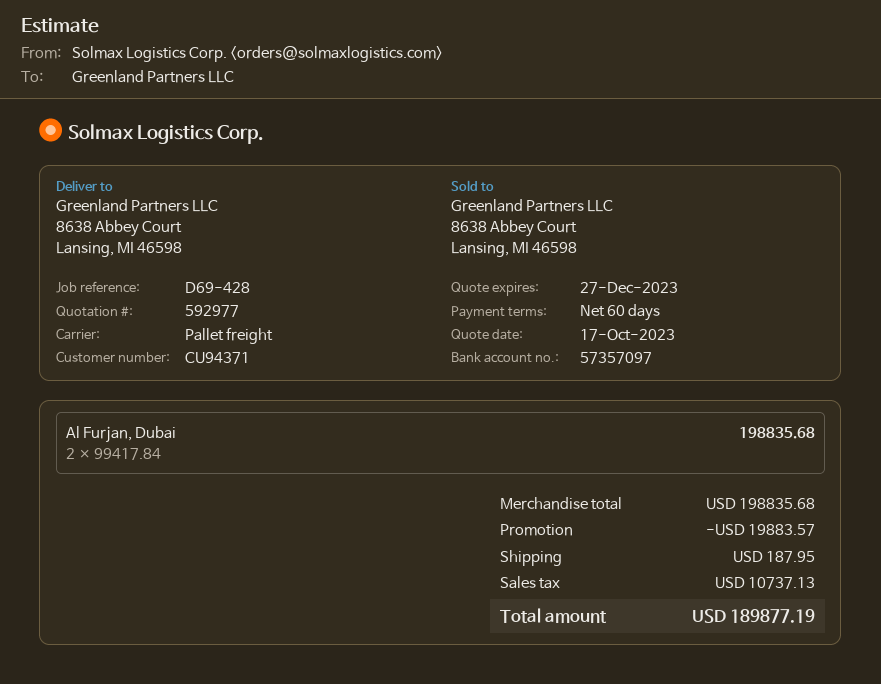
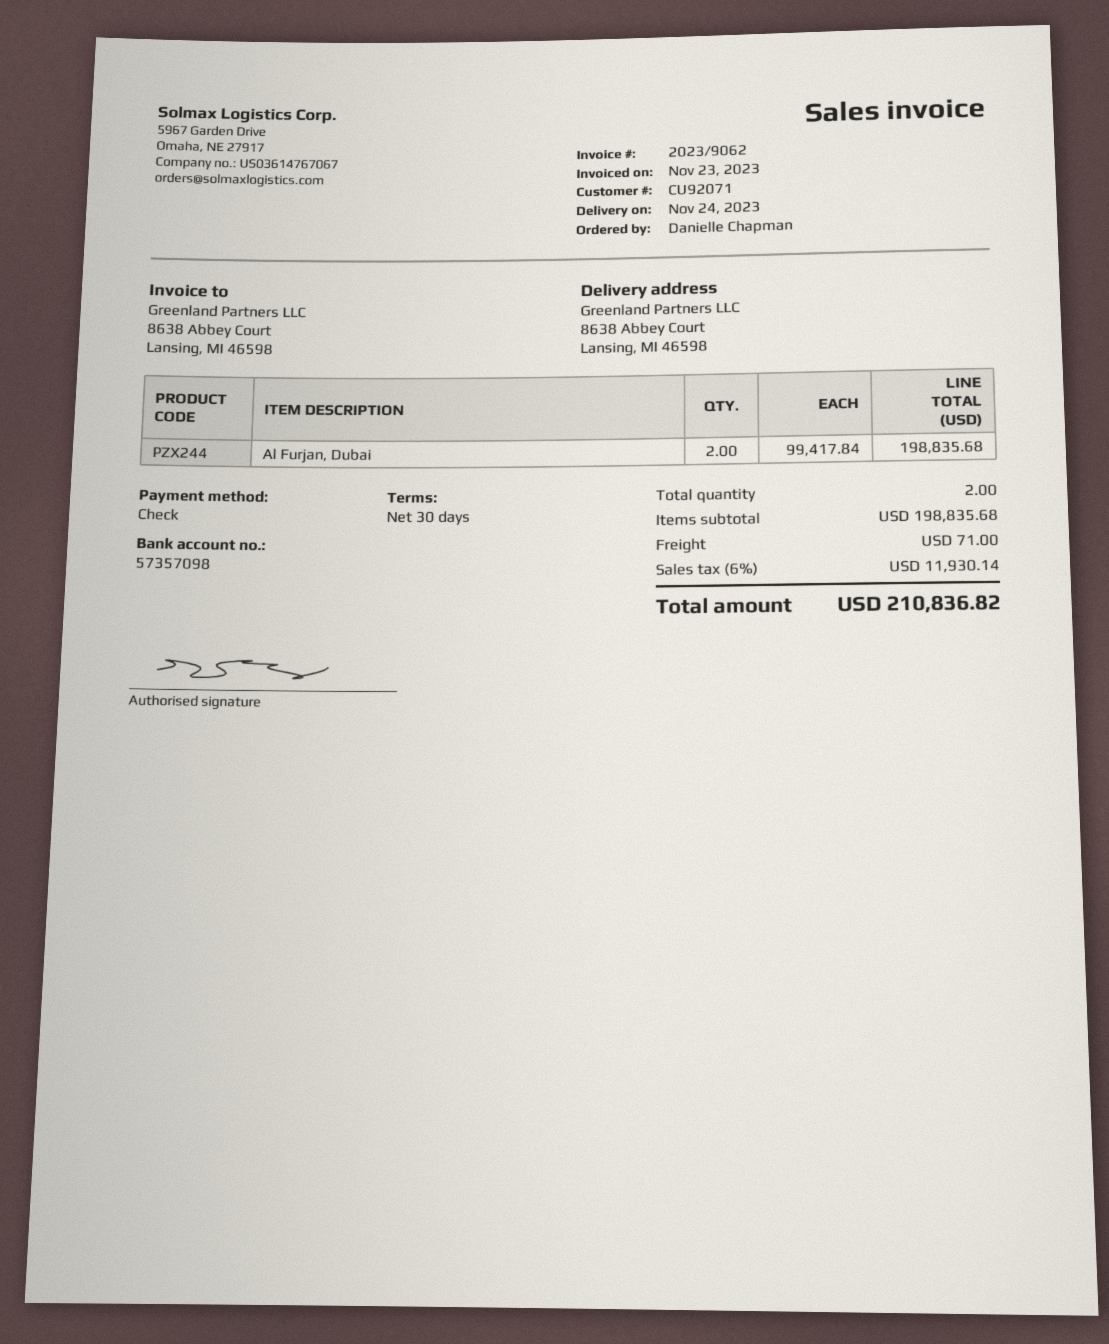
payment terms: 60 days -> 30 days
customer number: CU94371 -> CU92071
bank account: 57357097 -> 57357098
discount: 19883.57 -> none
shipping: 187.95 -> 71.00
tax: 10737.13 -> 11930.14
total: 189877.19 -> 210836.82

